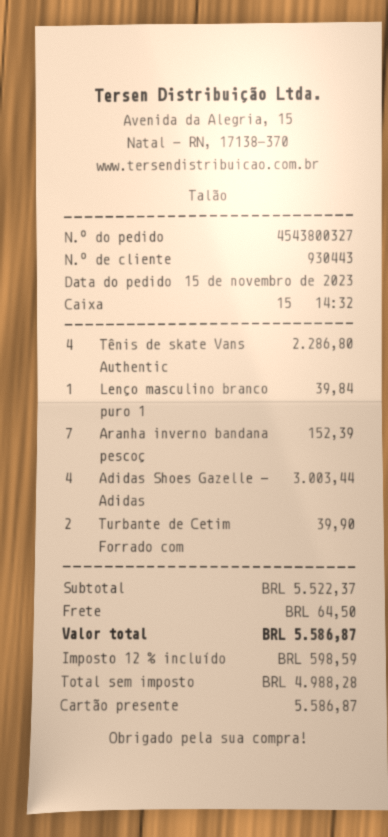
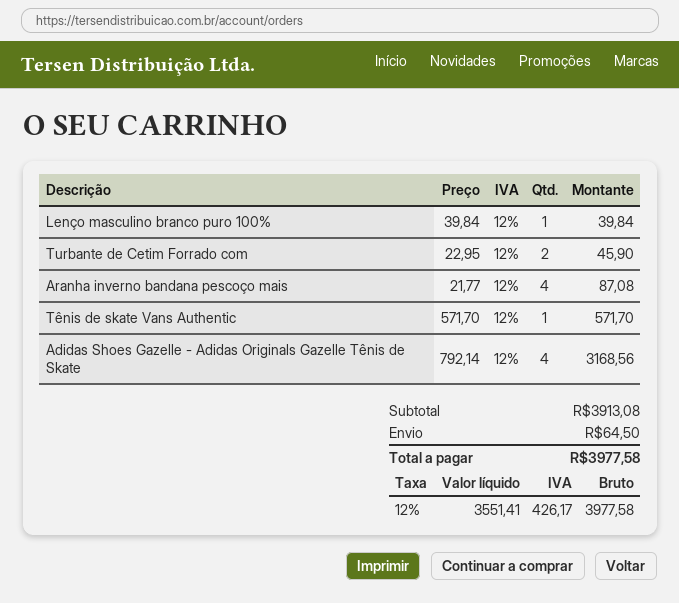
Tênis de skate Vans Authentic: 4 for 2286.80 -> 1 for 571.70
Aranha inverno bandana pescoç: 7 for 152.39 -> 4 for 87.08
Adidas Shoes Gazelle - Adidas: 4 for 3003.44 -> 4 for 3168.56
Turbante de Cetim Forrado com: 2 for 39.90 -> 2 for 45.90
subtotal: 5522.37 -> 3913.08
net: 4988.28 -> 3551.41
tax: 12% = 598.59 -> 12% = 426.17
total: 5586.87 -> 3977.58

